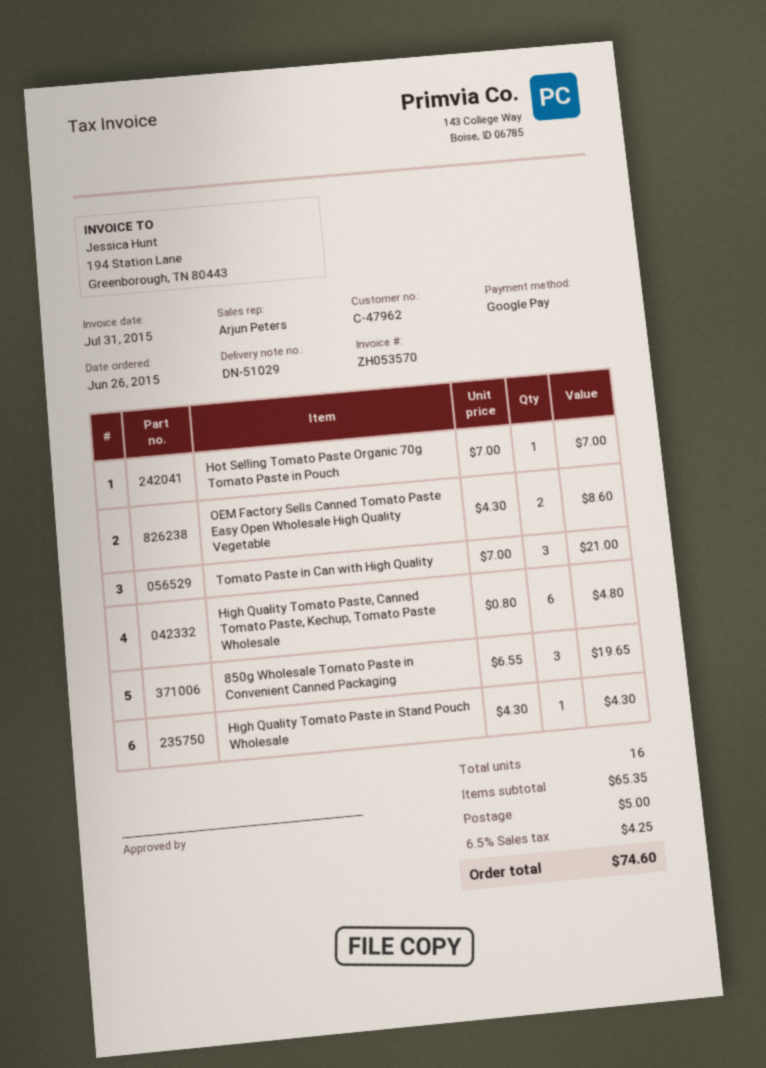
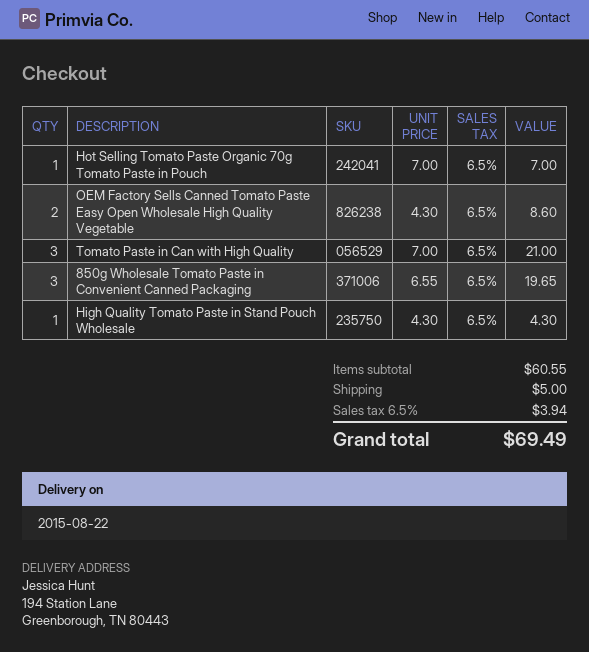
High Quality Tomato Paste, Canned Tomato Paste, Kechup, Tomato Paste Wholesale: 6 x 0.80 = 4.80 -> none
subtotal: 65.35 -> 60.55
tax: 6.5% = 4.25 -> 6.5% = 3.94
total: 74.60 -> 69.49

